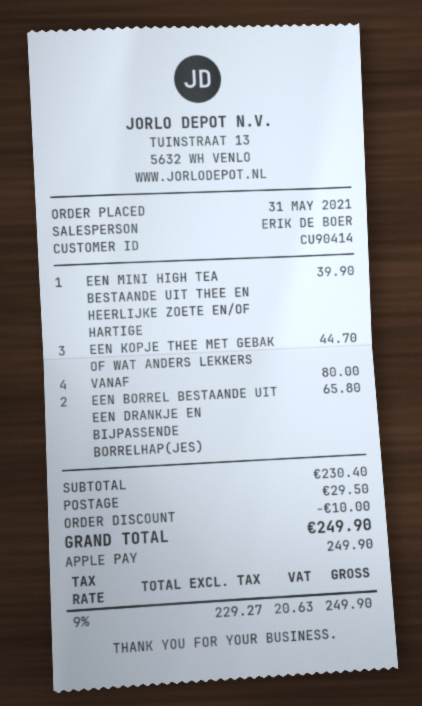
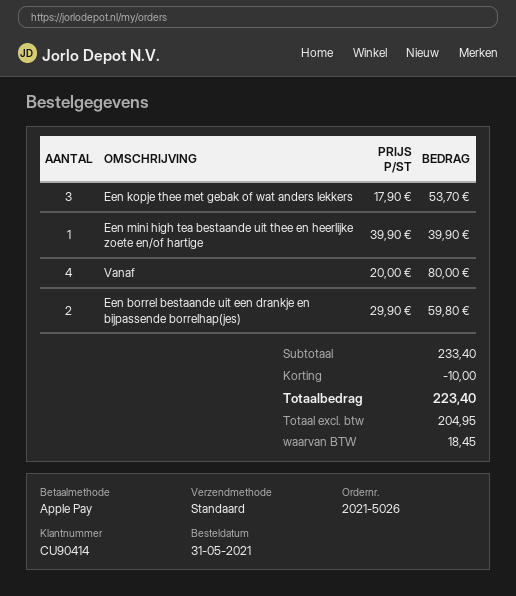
EEN KOPJE THEE MET GEBAK OF WAT ANDERS LEKKERS: 3 for 44.70 -> 3 for 53.70
EEN BORREL BESTAANDE UIT EEN DRANKJE EN BIJPASSENDE BORRELHAP(JES): 2 for 65.80 -> 2 for 59.80
subtotal: 230.40 -> 233.40
shipping: 29.50 -> none
net: 229.27 -> 204.95
tax: 20.63 -> 18.45
total: 249.90 -> 223.40

